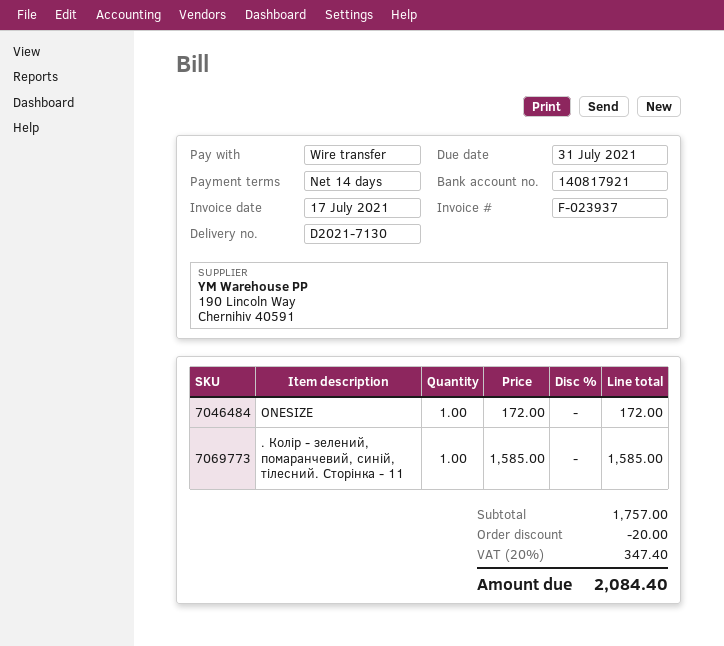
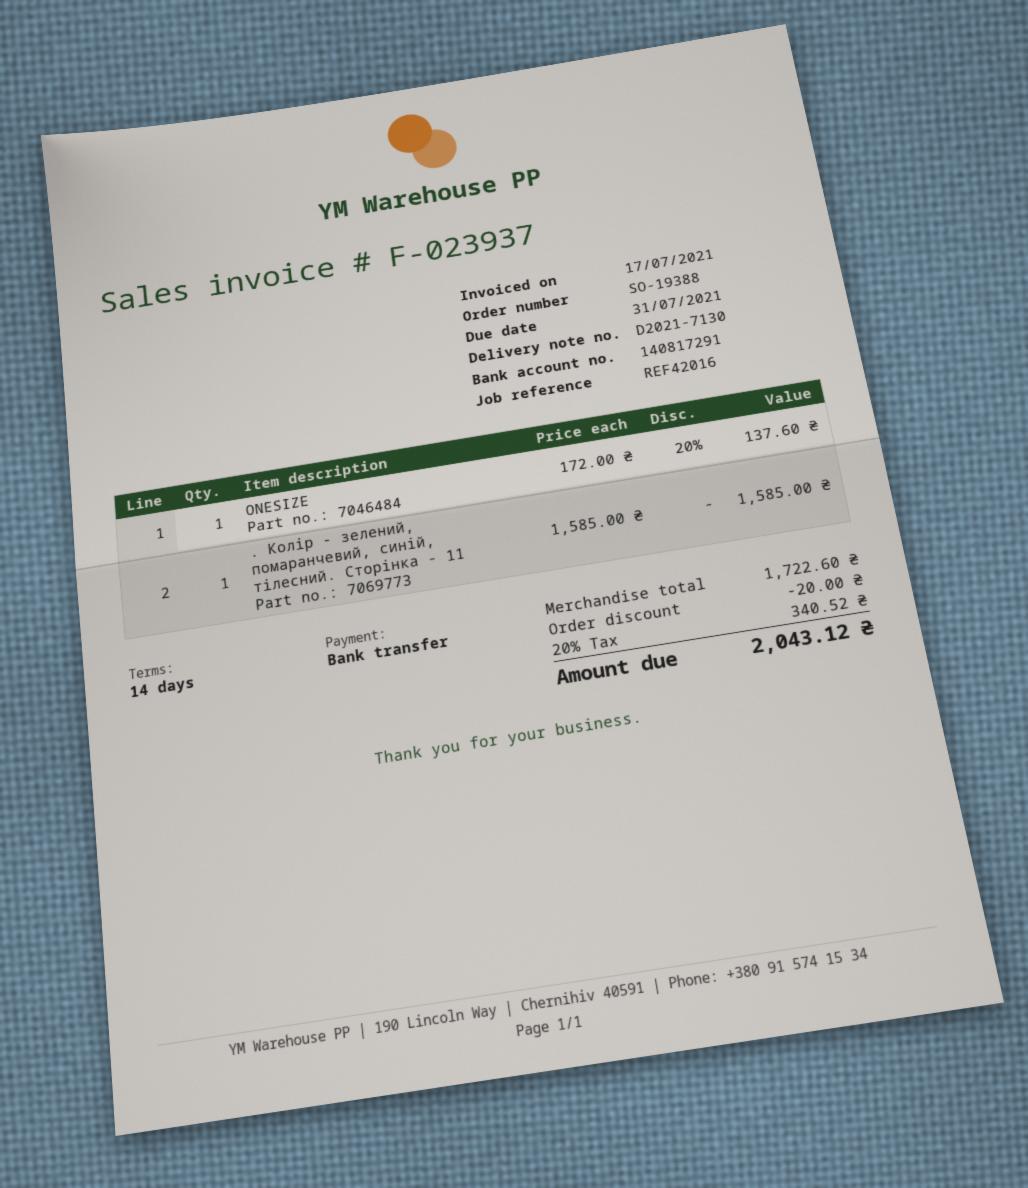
bank account: 140817921 -> 140817291
ONESIZE: 1 x 172.00 = 172.00 -> 1 x 172.00 - 20% = 137.60
subtotal: 1757.00 -> 1722.60
tax: 20% = 347.40 -> 20% = 340.52
total: 2084.40 -> 2043.12

